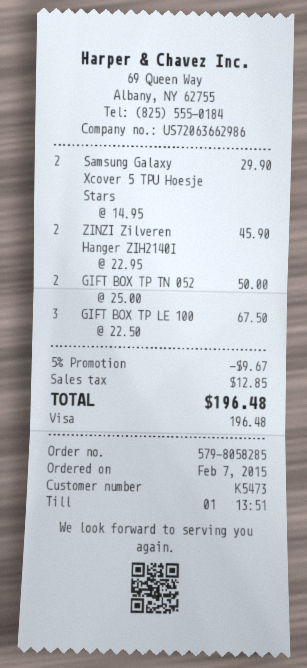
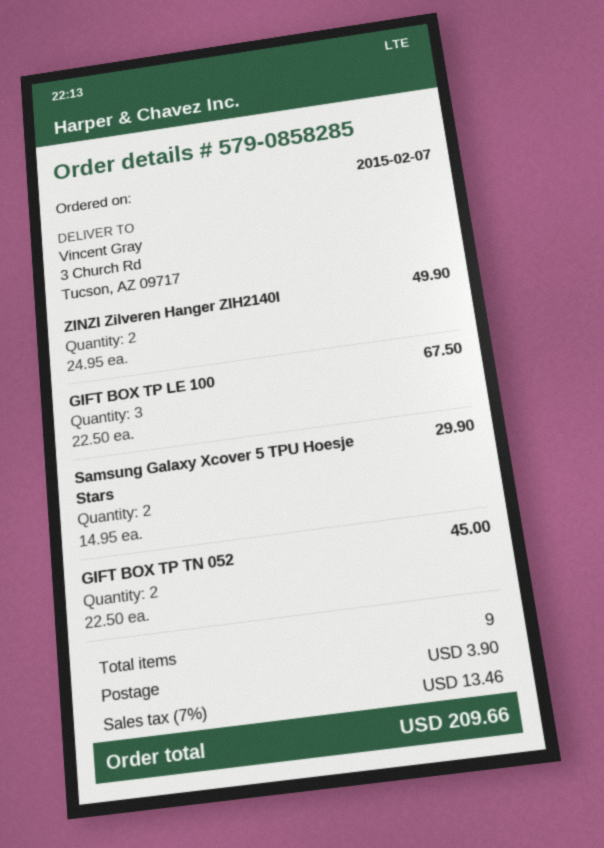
order number: 579-8058285 -> 579-0858285
ZINZI Zilveren Hanger ZIH2140I: 2 x 22.95 = 45.90 -> 2 x 24.95 = 49.90
GIFT BOX TP TN 052: 2 x 25.00 = 50.00 -> 2 x 22.50 = 45.00
discount: 5% = 9.67 -> none
shipping: none -> 3.90
tax: 12.85 -> 13.46
total: 196.48 -> 209.66

